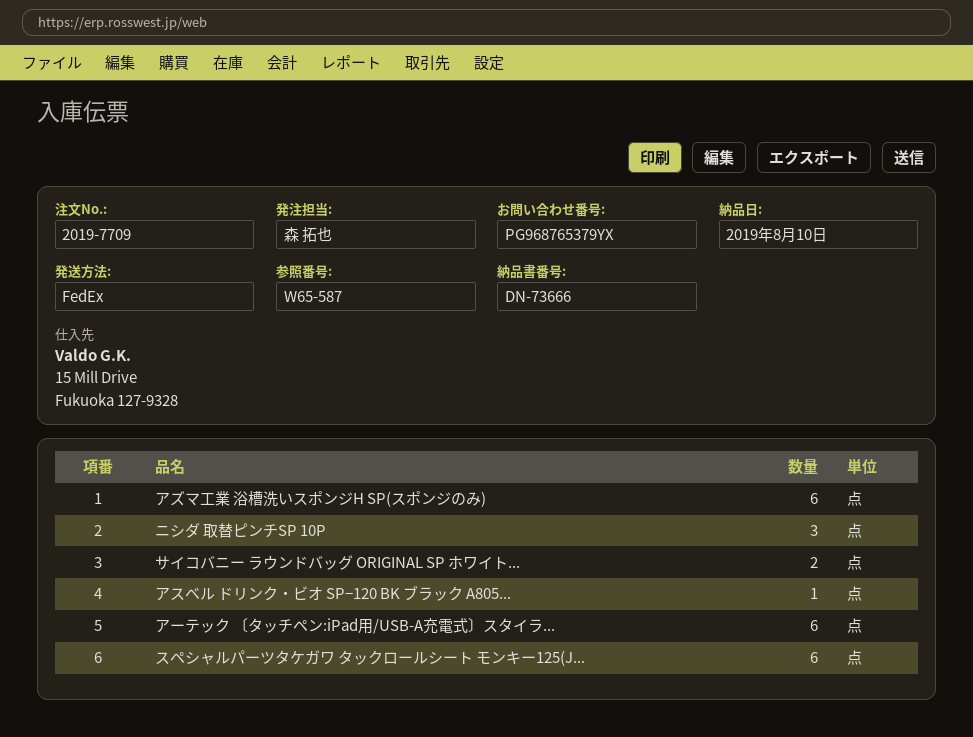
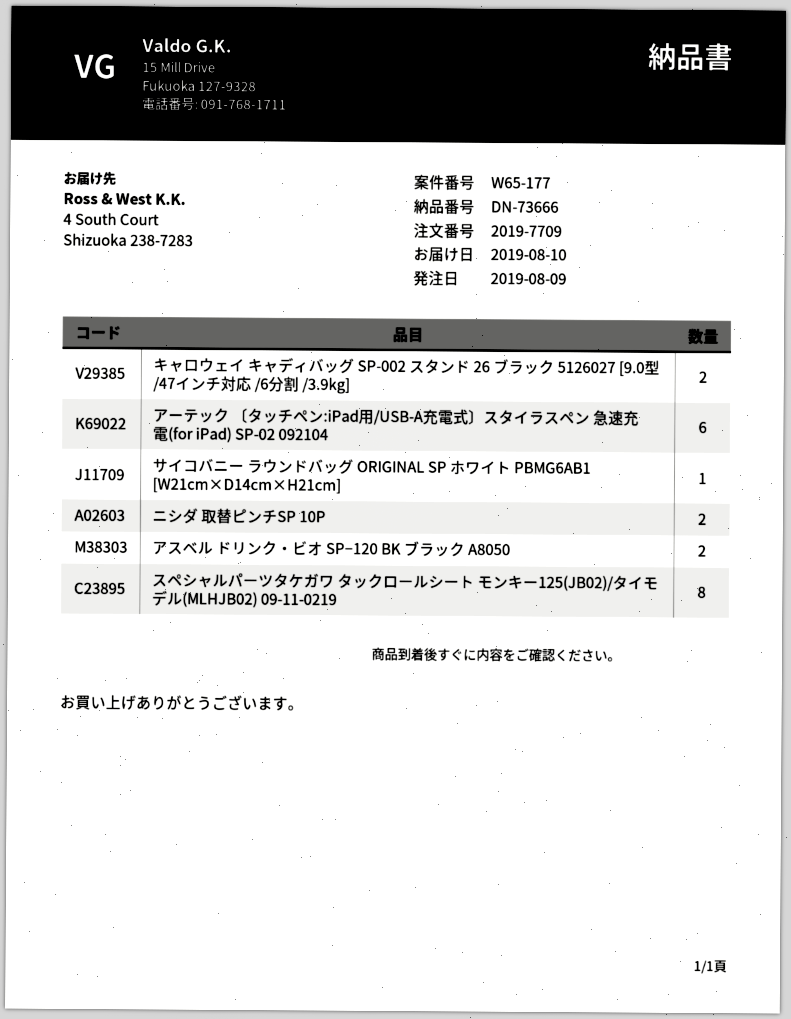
reference: W65-587 -> W65-177
アズマ工業 浴槽洗いスポンジH SP(スポンジのみ): 6 -> none
ニシダ 取替ピンチSP 10P: 3 -> 2
サイコバニー ラウンドバッグ ORIGINAL SP ホワイト...: 2 -> 1
アスベル ドリンク・ビオ SP−120 BK ブラック A805...: 1 -> 2
スペシャルパーツタケガワ タックロールシート モンキー125(J...: 6 -> 8
キャロウェイ キャディバッグ SP-002 スタンド 26 ブラック 5126027 [9.0型 /47インチ対応 /6分割 /3.9kg]: none -> 2

